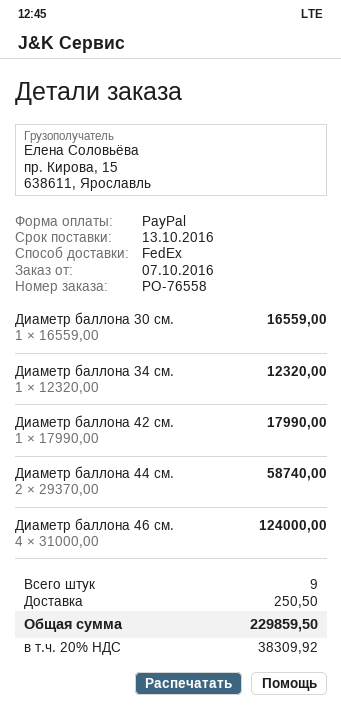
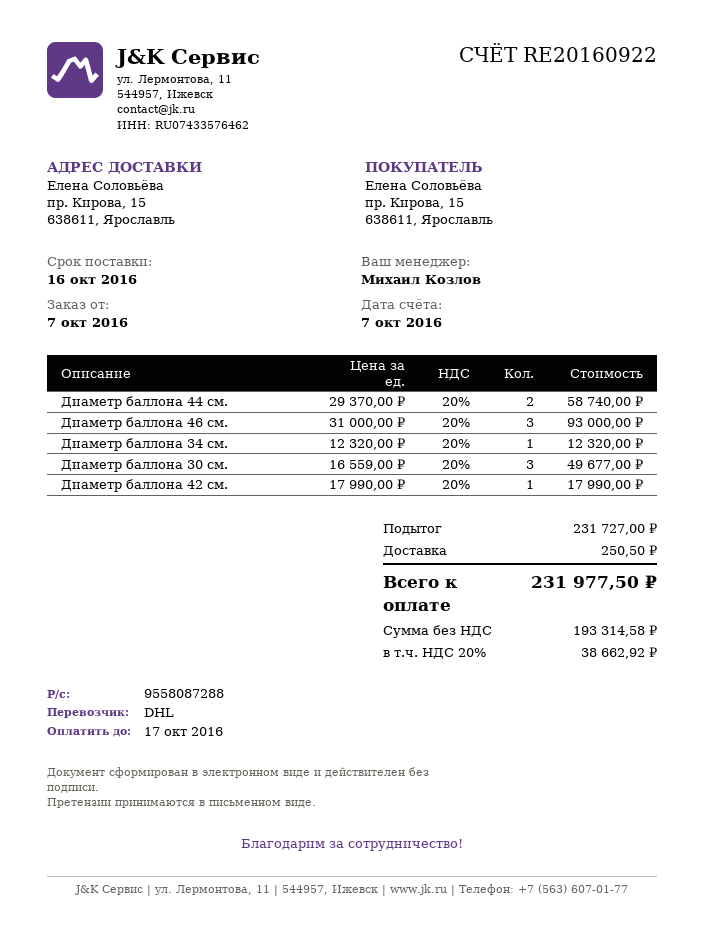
delivery date: 2016-10-13 -> 2016-10-16
shipping method: FedEx -> DHL
Диаметр баллона 30 см.: 1 x 16559.00 = 16559.00 -> 3 x 16559.00 = 49677.00
Диаметр баллона 46 см.: 4 x 31000.00 = 124000.00 -> 3 x 31000.00 = 93000.00
tax: 20% = 38309.92 -> 20% = 38662.92
total: 229859.50 -> 231977.50

